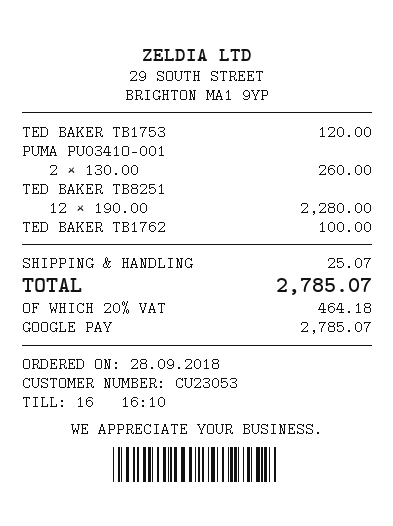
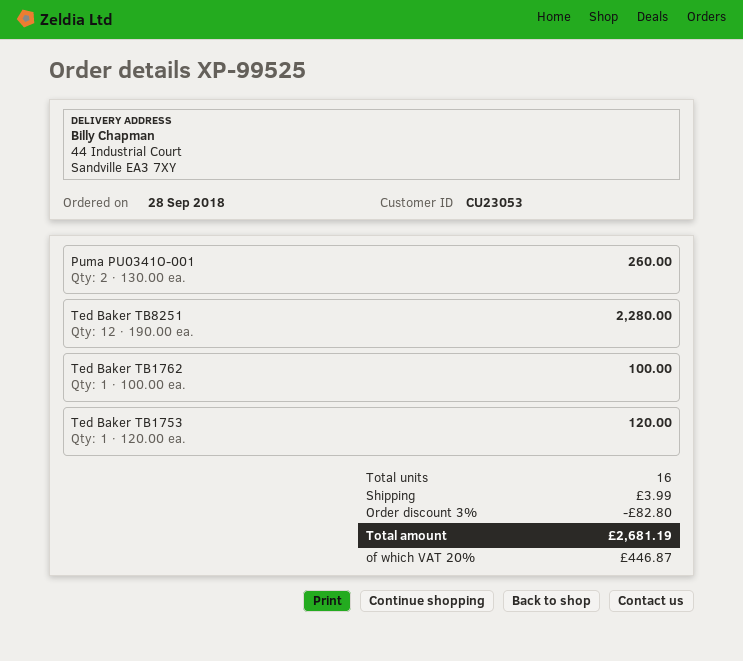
discount: none -> 3% = 82.80
shipping: 25.07 -> 3.99
tax: 20% = 464.18 -> 20% = 446.87
total: 2785.07 -> 2681.19

